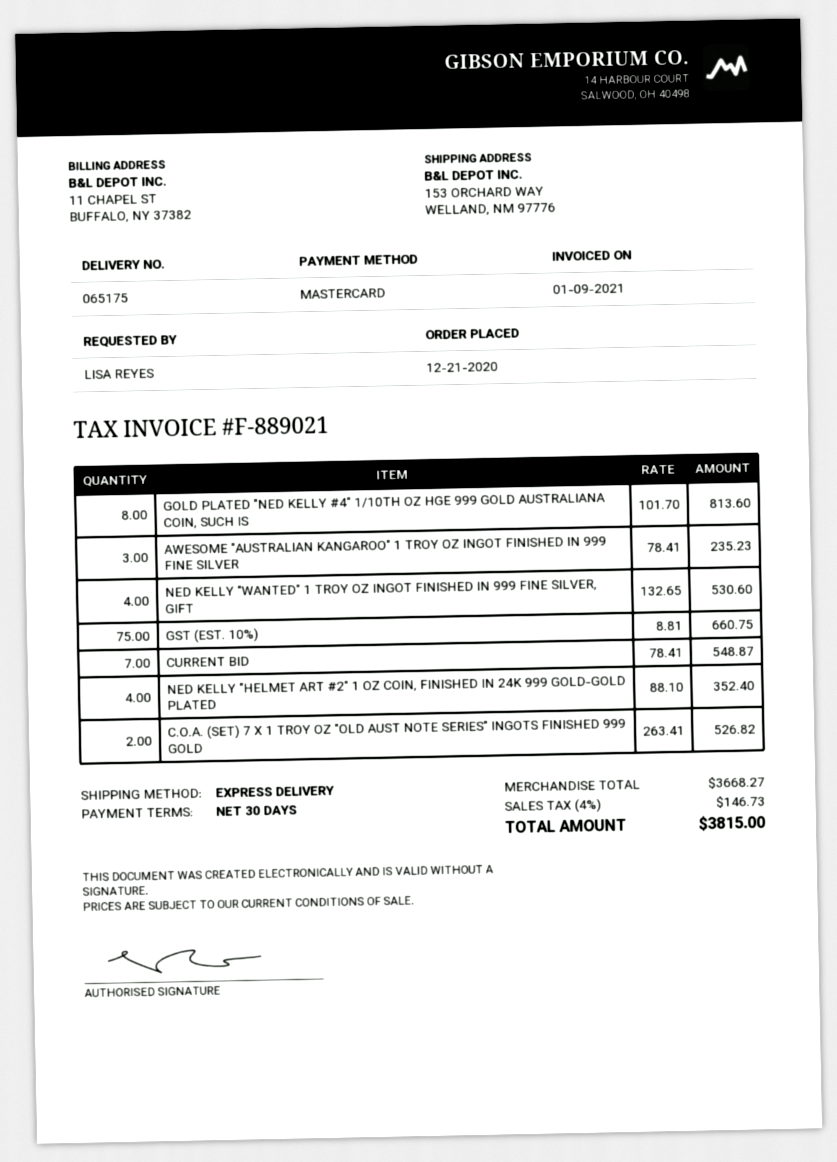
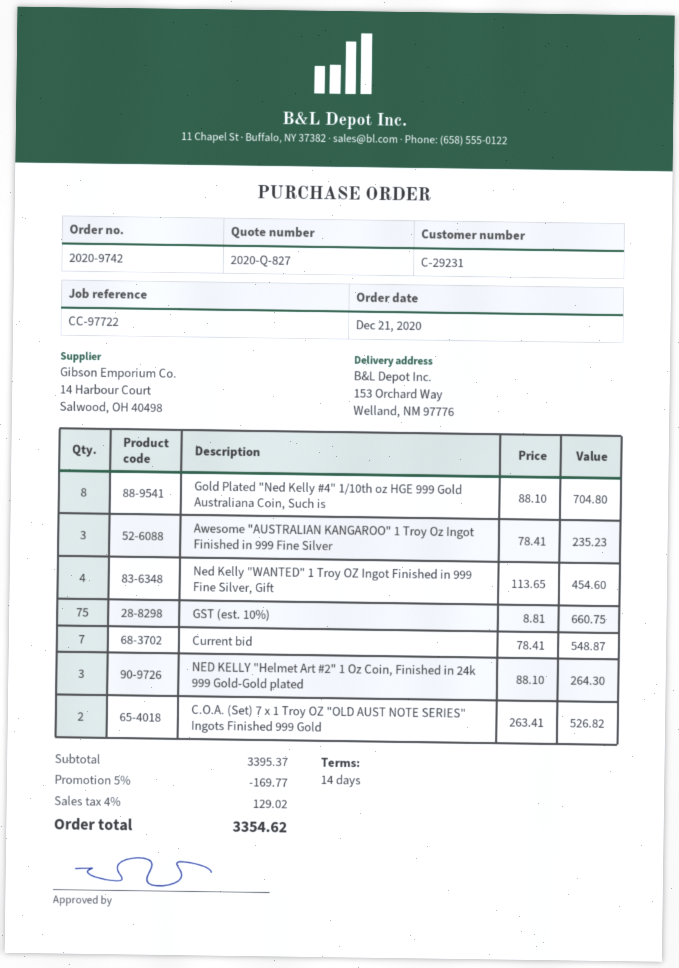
payment terms: 30 days -> 14 days
GOLD PLATED "NED KELLY #4" 1/10TH OZ HGE 999 GOLD AUSTRALIANA COIN, SUCH IS: 8 x 101.70 = 813.60 -> 8 x 88.10 = 704.80
NED KELLY "WANTED" 1 TROY OZ INGOT FINISHED IN 999 FINE SILVER, GIFT: 4 x 132.65 = 530.60 -> 4 x 113.65 = 454.60
NED KELLY "HELMET ART #2" 1 OZ COIN, FINISHED IN 24K 999 GOLD-GOLD PLATED: 4 x 88.10 = 352.40 -> 3 x 88.10 = 264.30
subtotal: 3668.27 -> 3395.37
discount: none -> 5% = 169.77
tax: 4% = 146.73 -> 4% = 129.02
total: 3815.00 -> 3354.62

